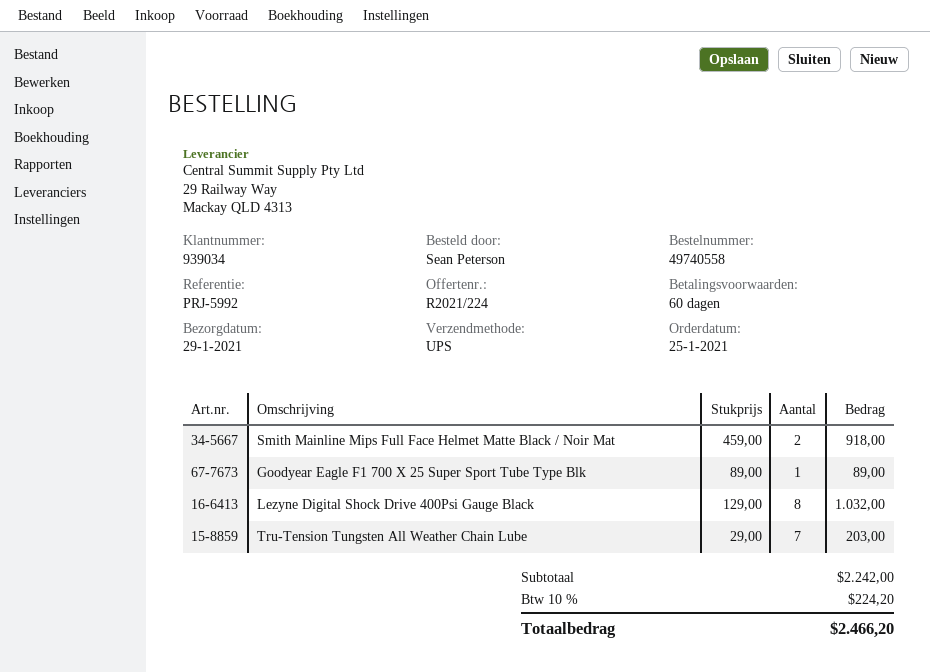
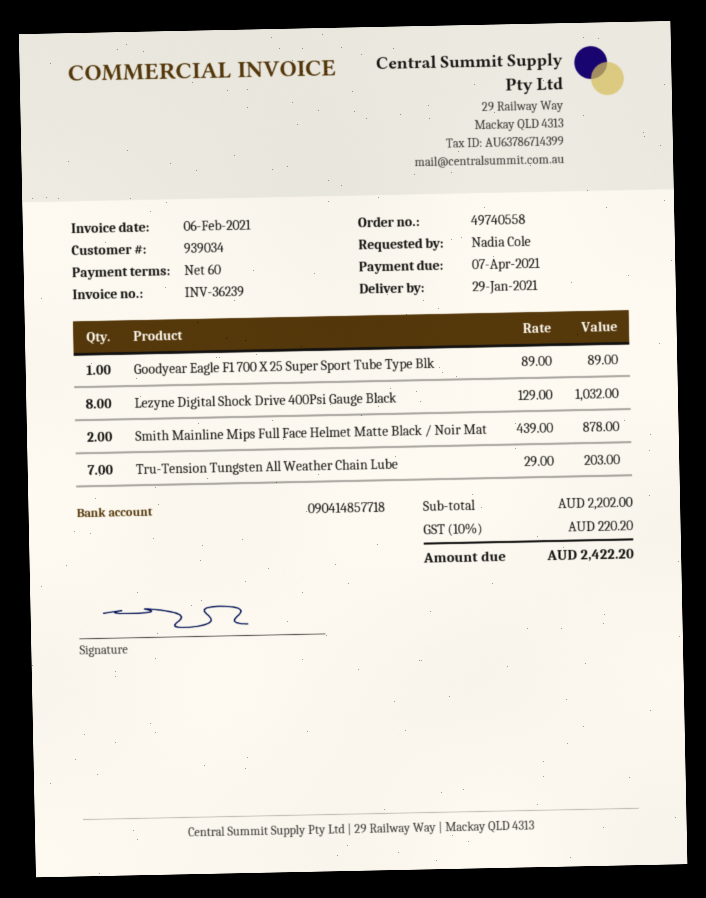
ordered by: Sean Peterson -> Nadia Cole
Smith Mainline Mips Full Face Helmet Matte Black / Noir Mat: 2 x 459.00 = 918.00 -> 2 x 439.00 = 878.00
subtotal: 2242.00 -> 2202.00
tax: 10% = 224.20 -> 10% = 220.20
total: 2466.20 -> 2422.20

